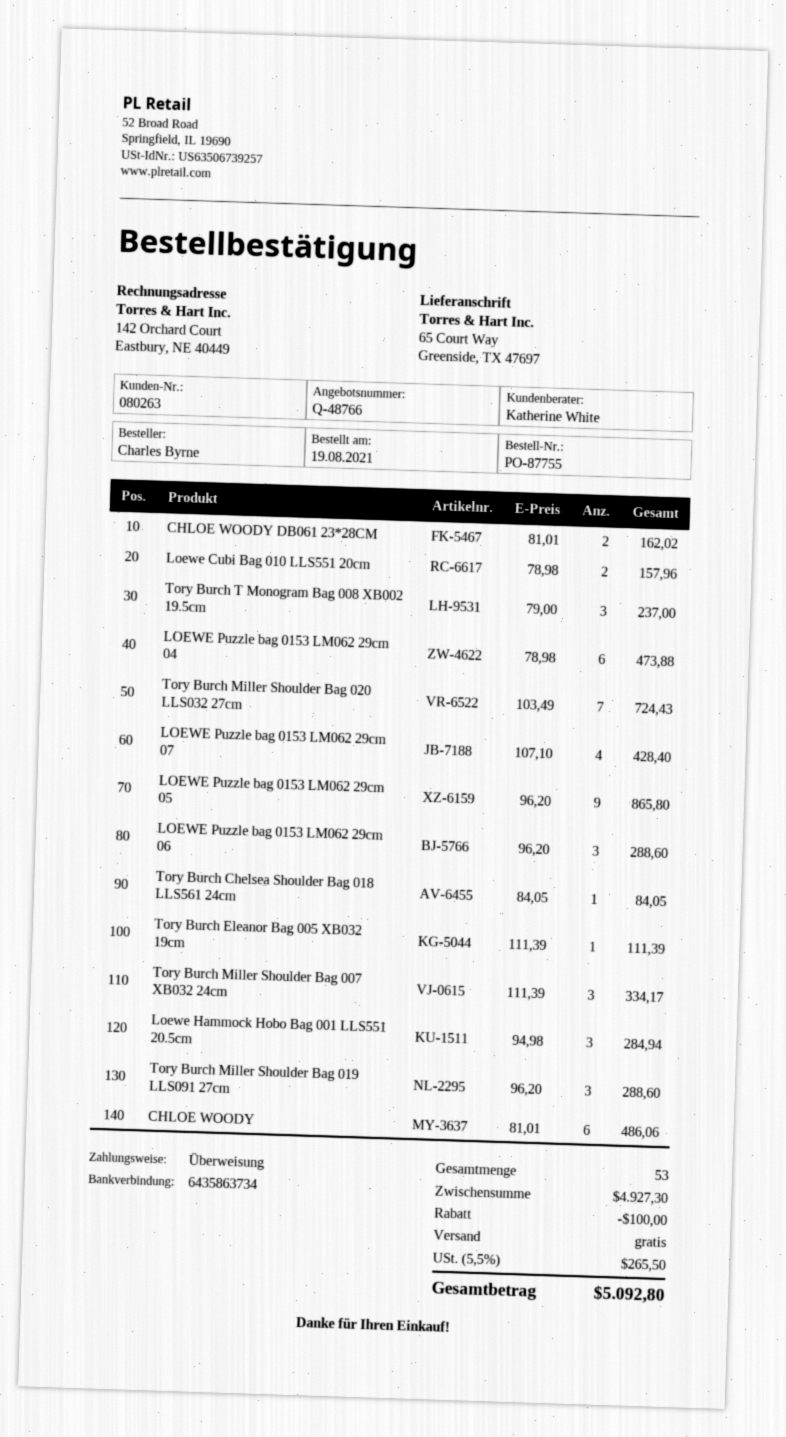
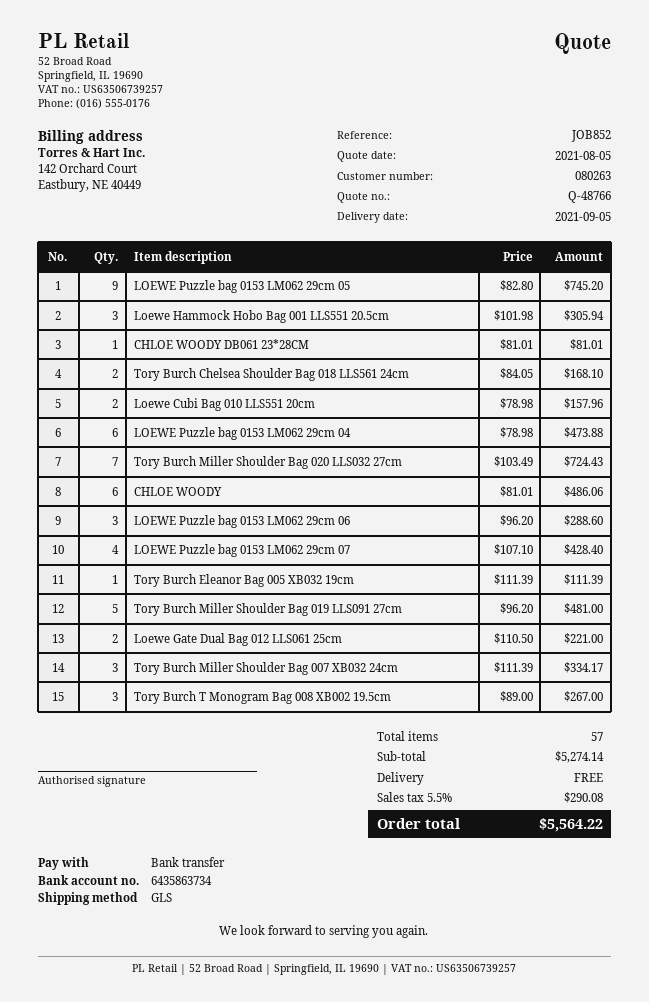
CHLOE WOODY DB061 23*28CM: 2 x 81.01 = 162.02 -> 1 x 81.01 = 81.01
Tory Burch T Monogram Bag 008 XB002 19.5cm: 3 x 79.00 = 237.00 -> 3 x 89.00 = 267.00
LOEWE Puzzle bag 0153 LM062 29cm 05: 9 x 96.20 = 865.80 -> 9 x 82.80 = 745.20
Tory Burch Chelsea Shoulder Bag 018 LLS561 24cm: 1 x 84.05 = 84.05 -> 2 x 84.05 = 168.10
Loewe Hammock Hobo Bag 001 LLS551 20.5cm: 3 x 94.98 = 284.94 -> 3 x 101.98 = 305.94
Tory Burch Miller Shoulder Bag 019 LLS091 27cm: 3 x 96.20 = 288.60 -> 5 x 96.20 = 481.00
Loewe Gate Dual Bag 012 LLS061 25cm: none -> 2 x 110.50 = 221.00
total quantity: 53 -> 57
subtotal: 4927.30 -> 5274.14
discount: 100.00 -> none
tax: 5.5% = 265.50 -> 5.5% = 290.08
total: 5092.80 -> 5564.22

